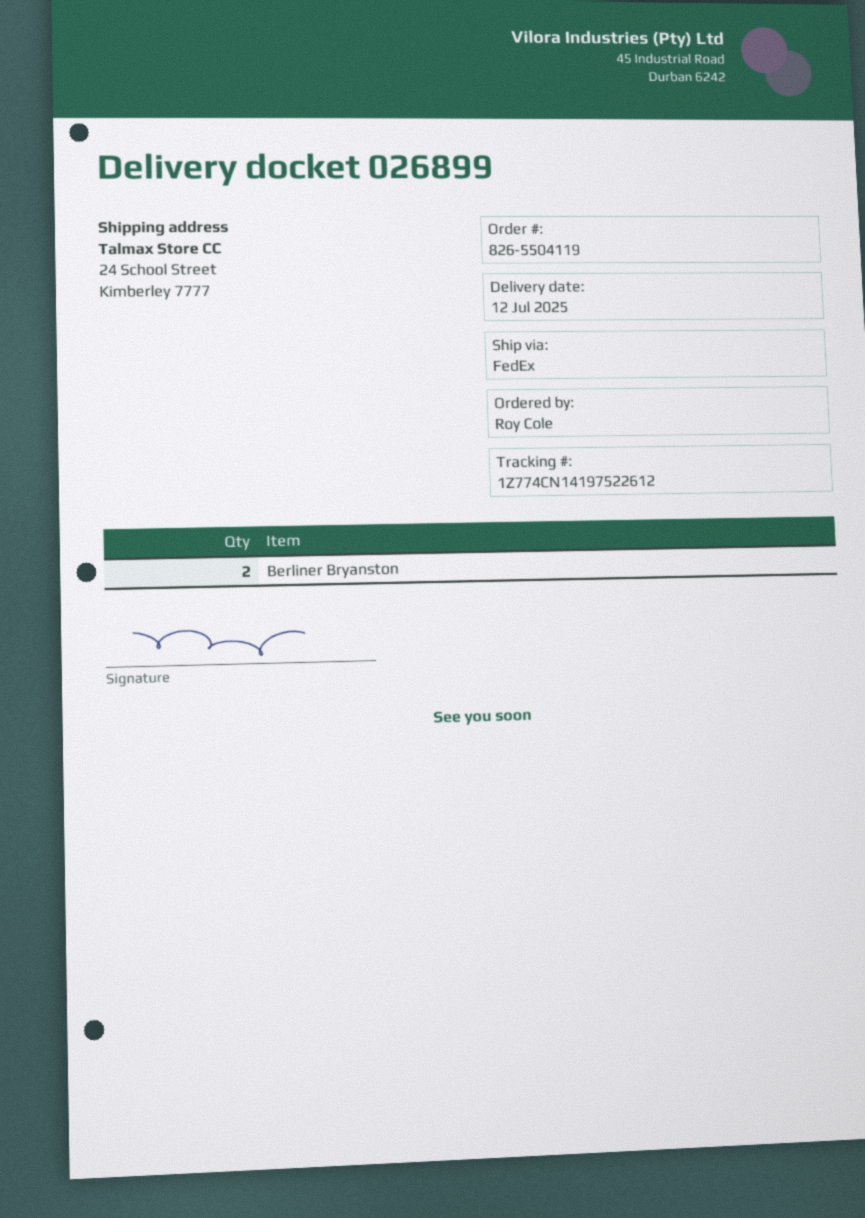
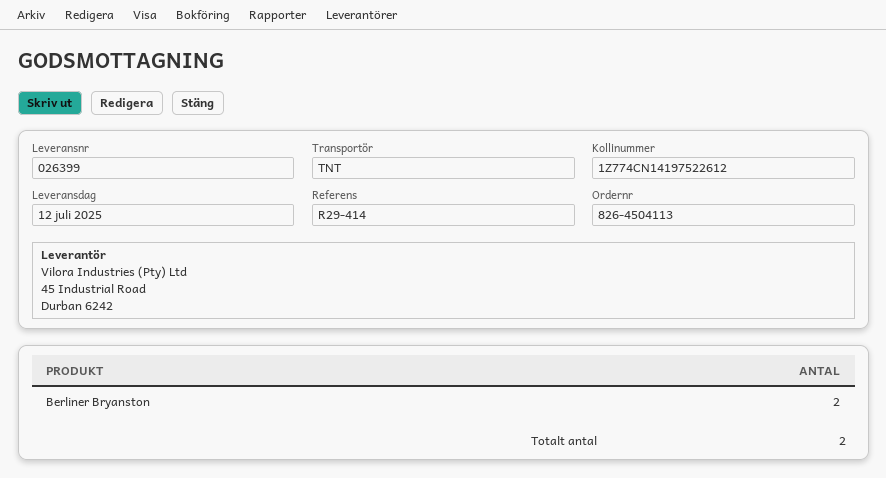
order number: 826-5504119 -> 826-4504113
delivery note number: 026899 -> 026399
shipping method: FedEx -> TNT

